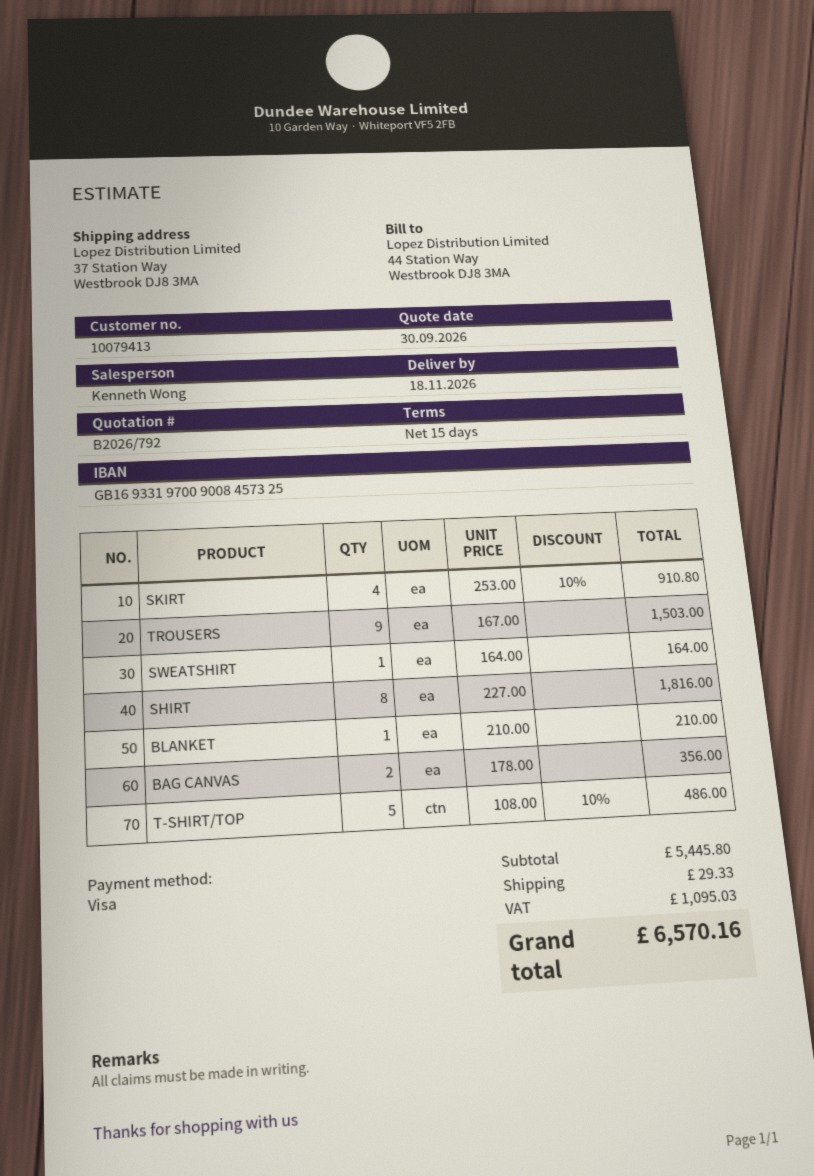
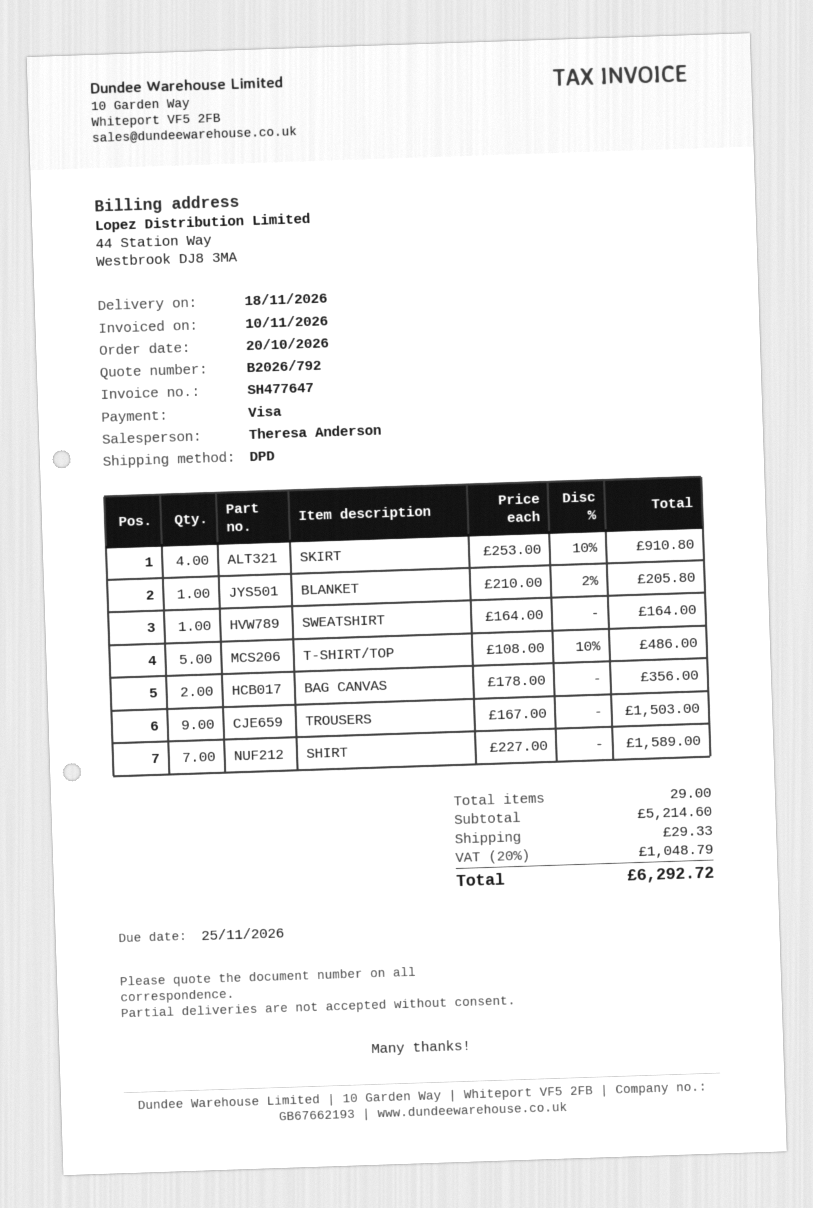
sales rep: Kenneth Wong -> Theresa Anderson
SHIRT: 8 x 227.00 = 1816.00 -> 7 x 227.00 = 1589.00
BLANKET: 1 x 210.00 = 210.00 -> 1 x 210.00 - 2% = 205.80
subtotal: 5445.80 -> 5214.60
tax: 1095.03 -> 1048.79
total: 6570.16 -> 6292.72

